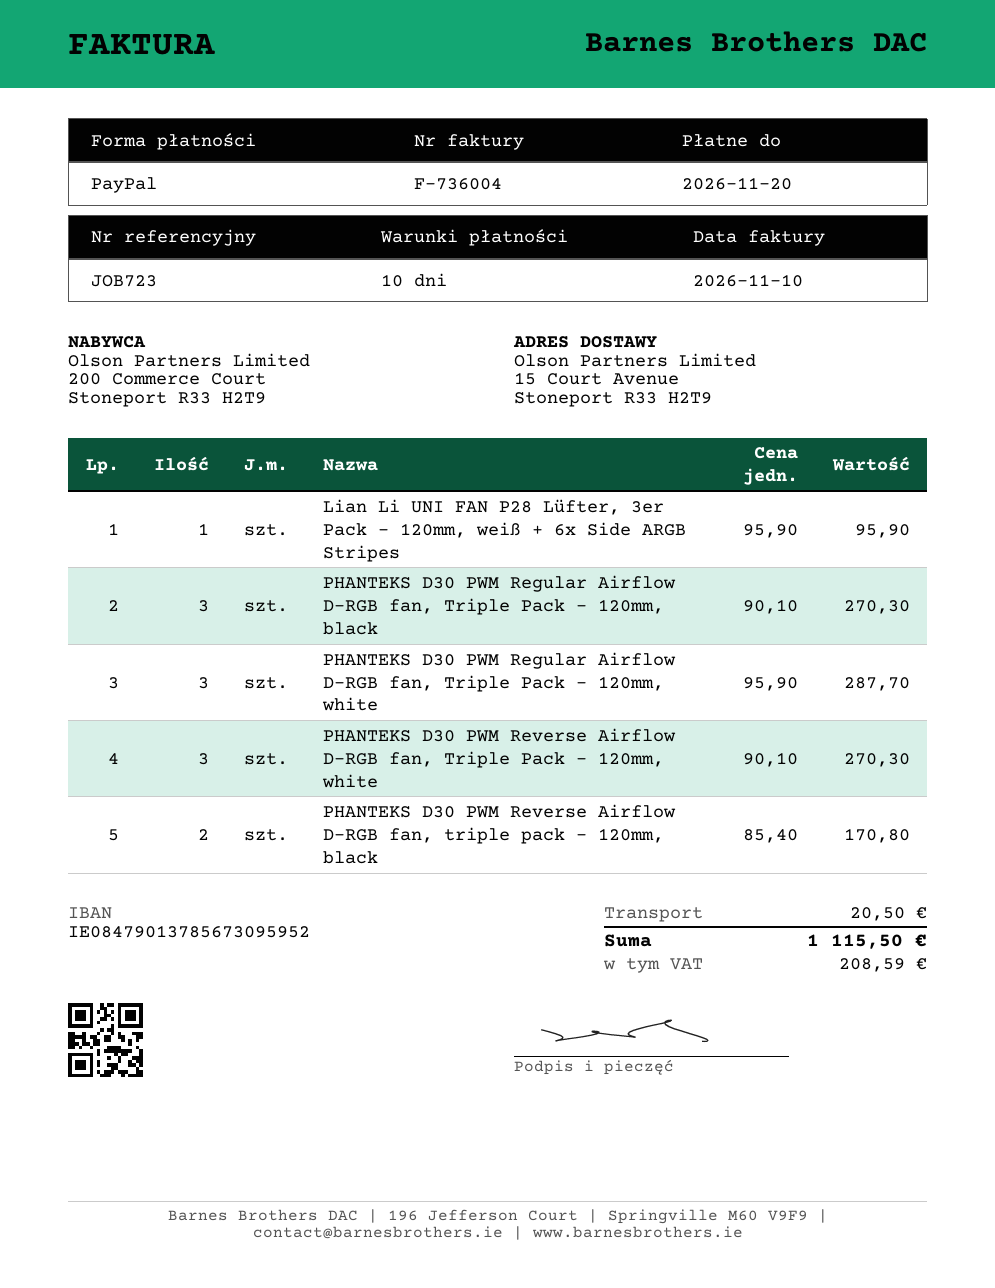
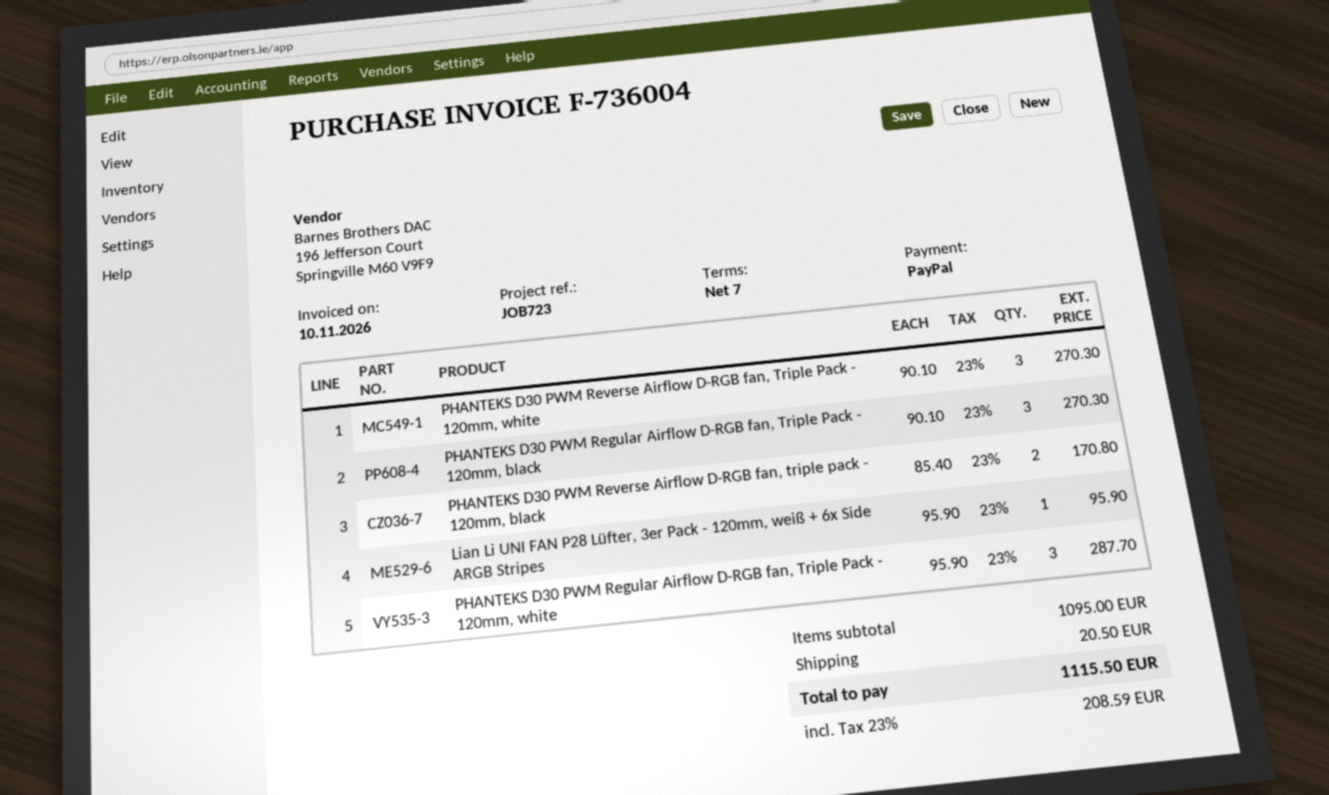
payment terms: 10 days -> 7 days

